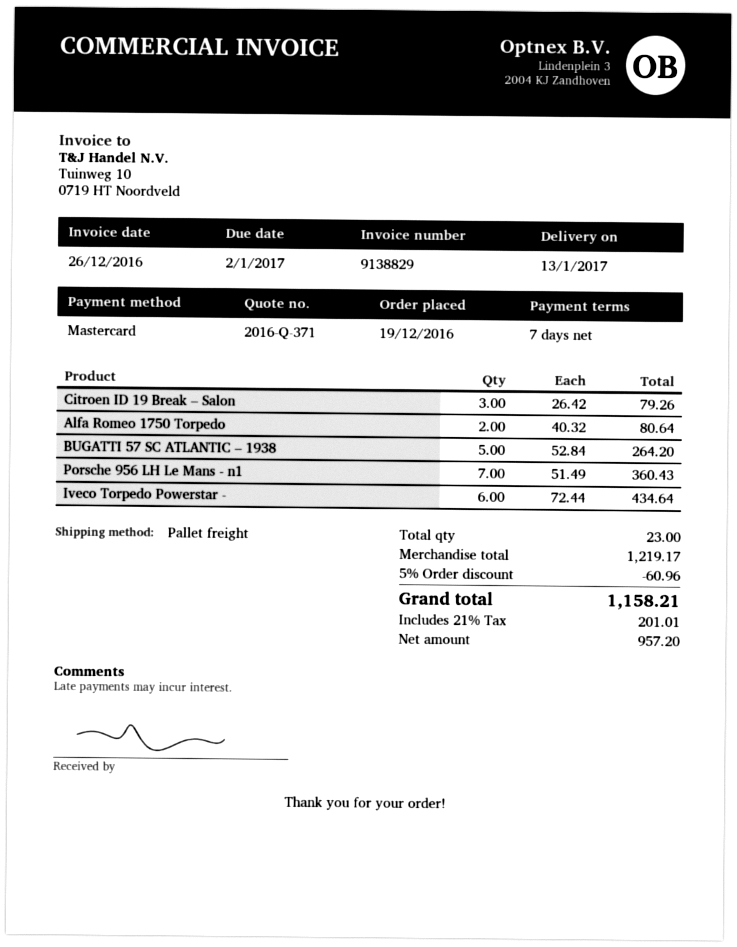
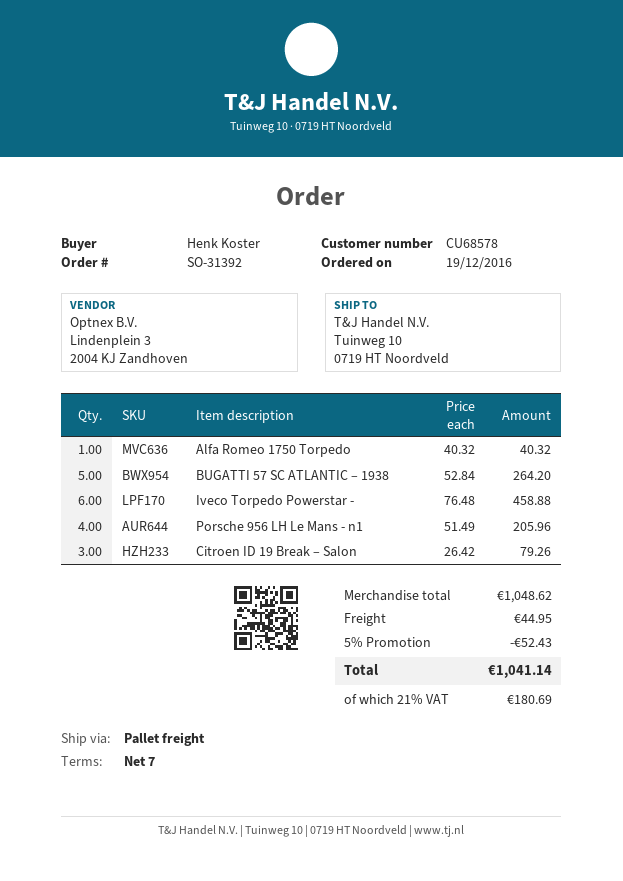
Alfa Romeo 1750 Torpedo: 2 x 40.32 = 80.64 -> 1 x 40.32 = 40.32
Porsche 956 LH Le Mans - n1: 7 x 51.49 = 360.43 -> 4 x 51.49 = 205.96
Iveco Torpedo Powerstar -: 6 x 72.44 = 434.64 -> 6 x 76.48 = 458.88
subtotal: 1219.17 -> 1048.62
discount: 5% = 60.96 -> 5% = 52.43
shipping: none -> 44.95
tax: 21% = 201.01 -> 21% = 180.69
total: 1158.21 -> 1041.14

